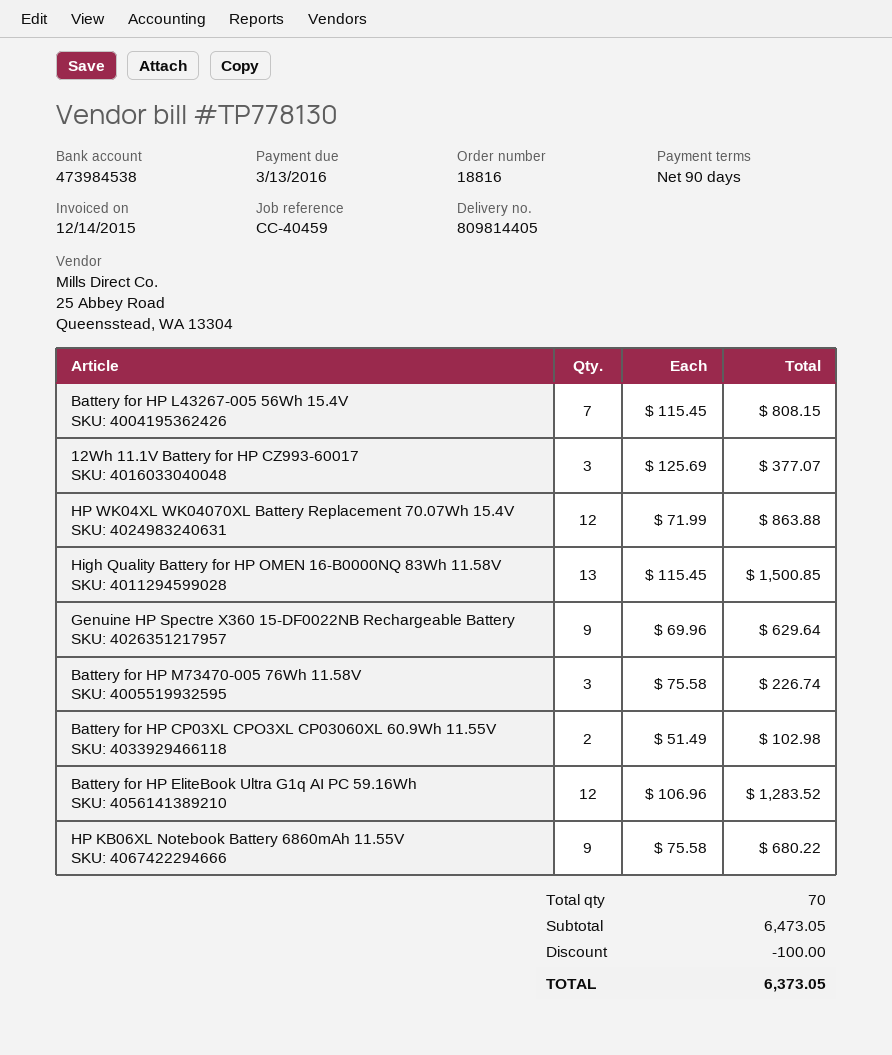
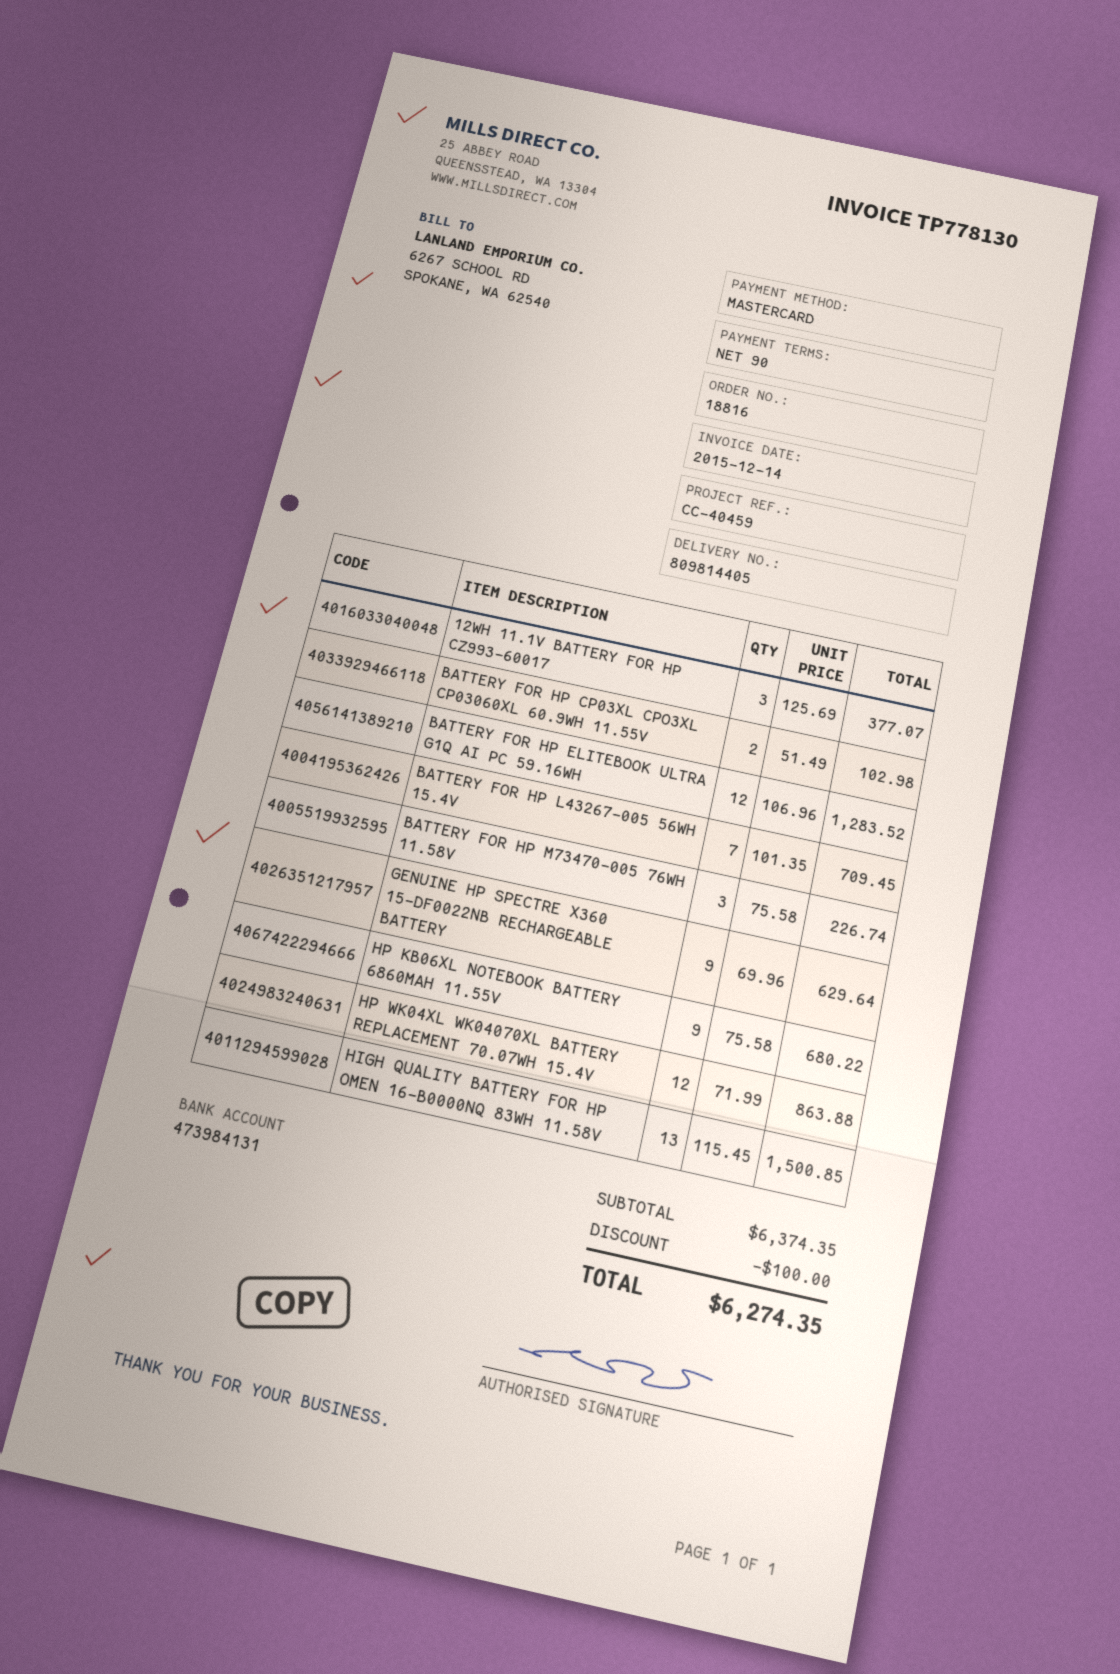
bank account: 473984538 -> 473984131
Battery for HP L43267-005 56Wh 15.4V: 7 x 115.45 = 808.15 -> 7 x 101.35 = 709.45
subtotal: 6473.05 -> 6374.35
total: 6373.05 -> 6274.35

